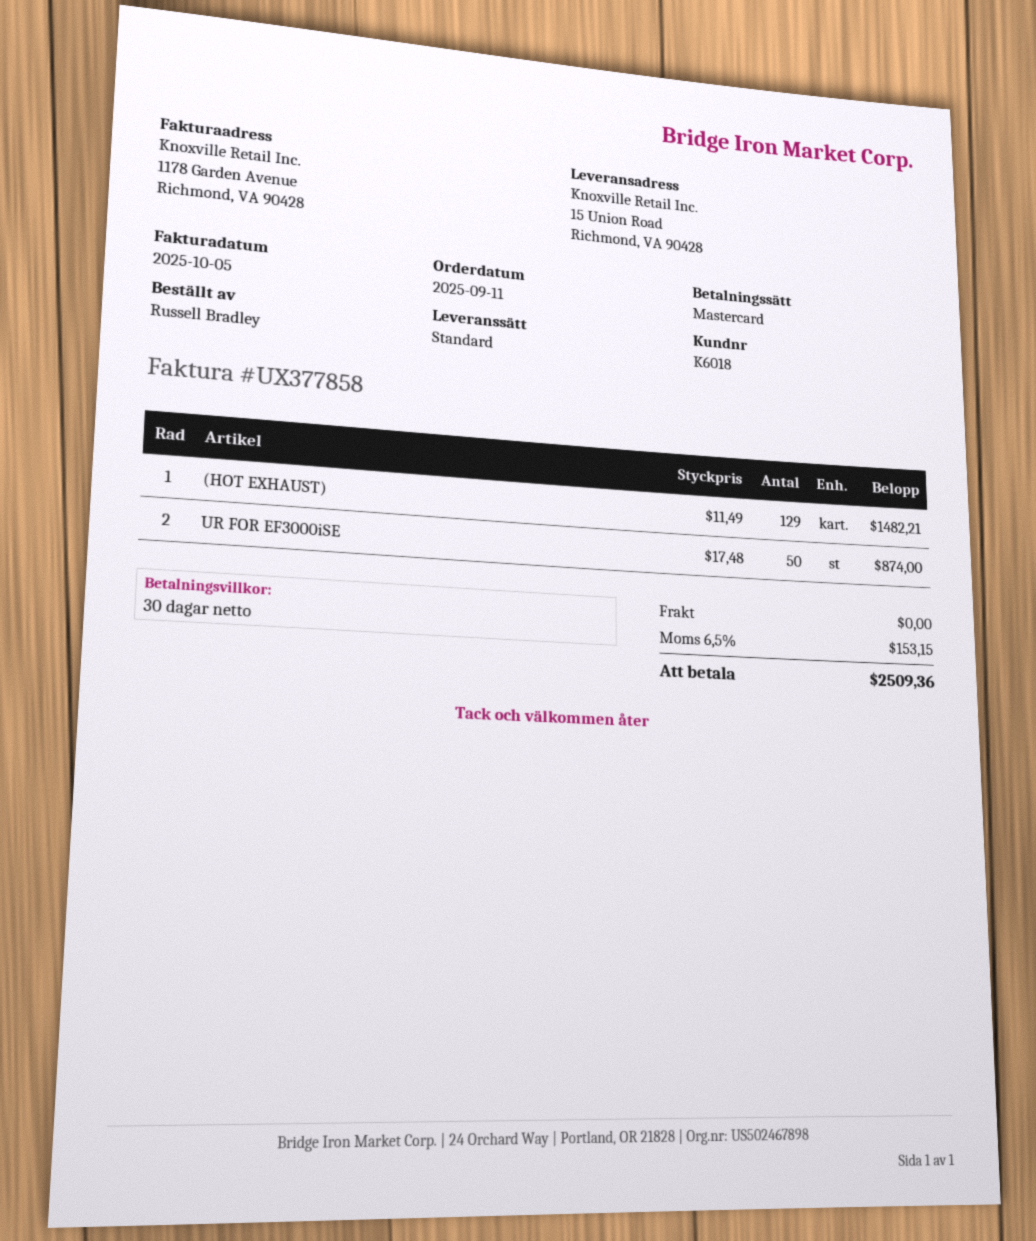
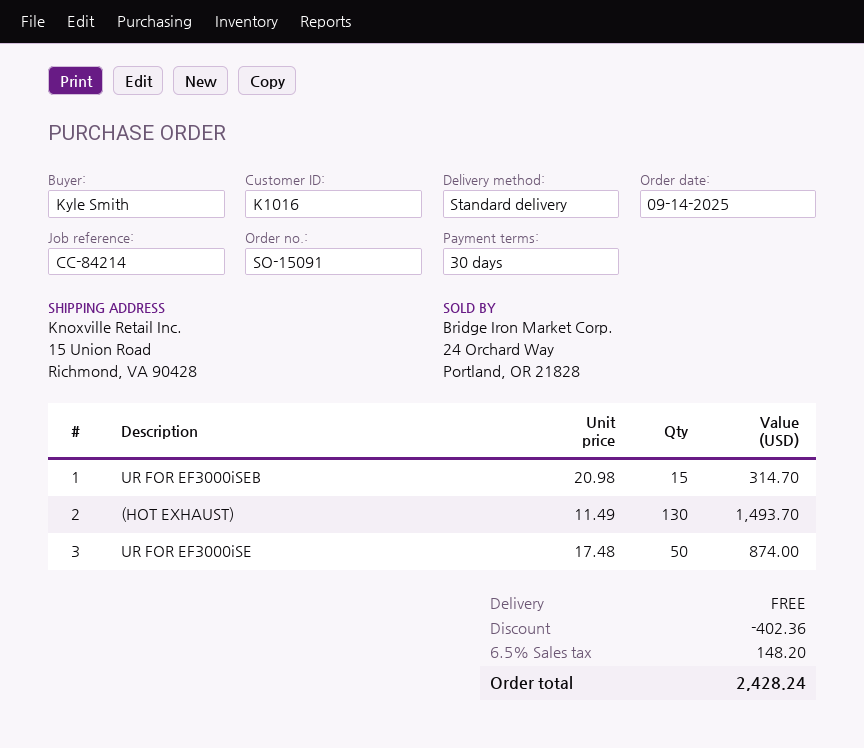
order date: 2025-09-11 -> 2025-09-14
customer number: K6018 -> K1016
ordered by: Russell Bradley -> Kyle Smith
(HOT EXHAUST): 129 x 11.49 = 1482.21 -> 130 x 11.49 = 1493.70
UR FOR EF3000iSEB: none -> 15 x 20.98 = 314.70
discount: none -> 402.36
tax: 6.5% = 153.15 -> 6.5% = 148.20
total: 2509.36 -> 2428.24

